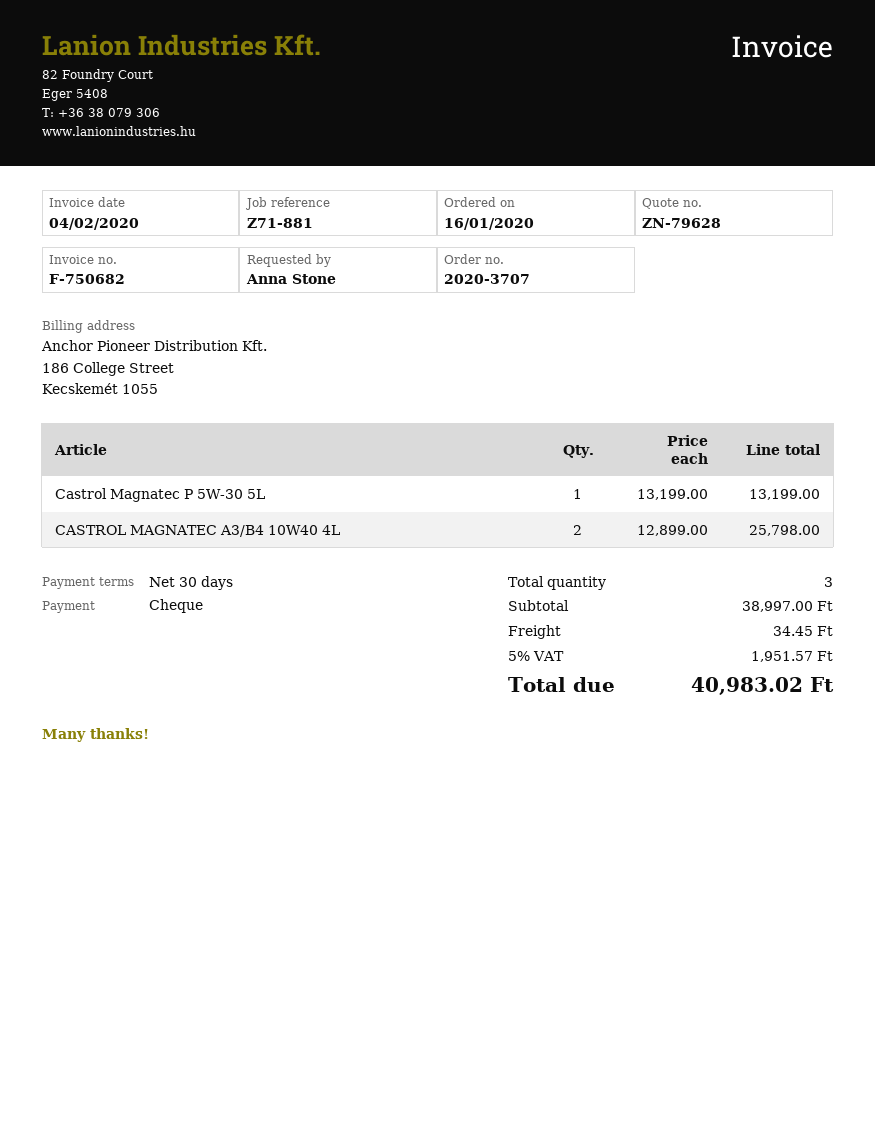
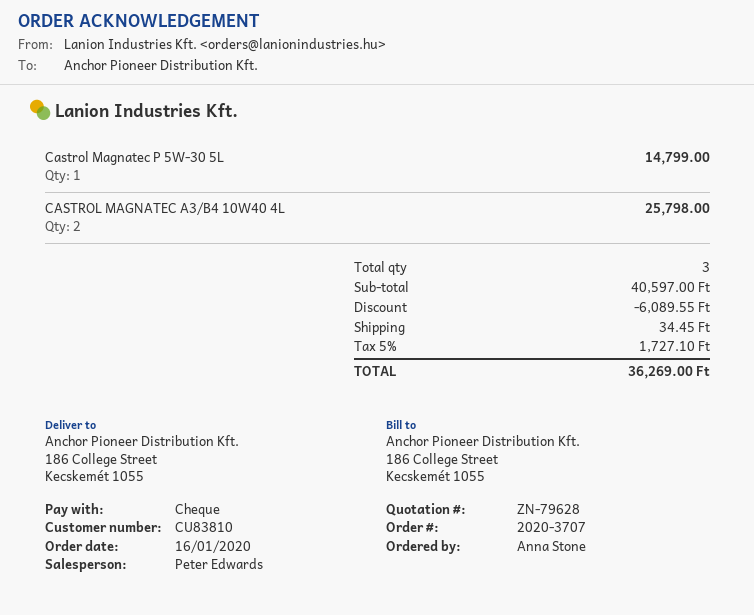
Castrol Magnatec P 5W-30 5L: 1 for 13199.00 -> 1 for 14799.00
subtotal: 38997.00 -> 40597.00
discount: none -> 6089.55
tax: 5% = 1951.57 -> 5% = 1727.10
total: 40983.02 -> 36269.00

